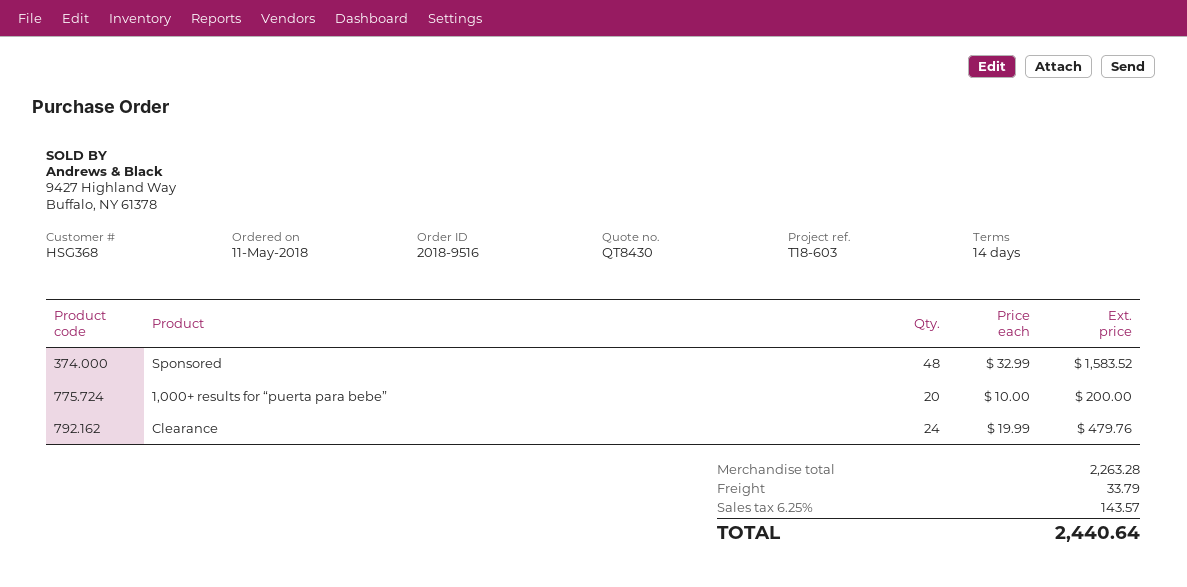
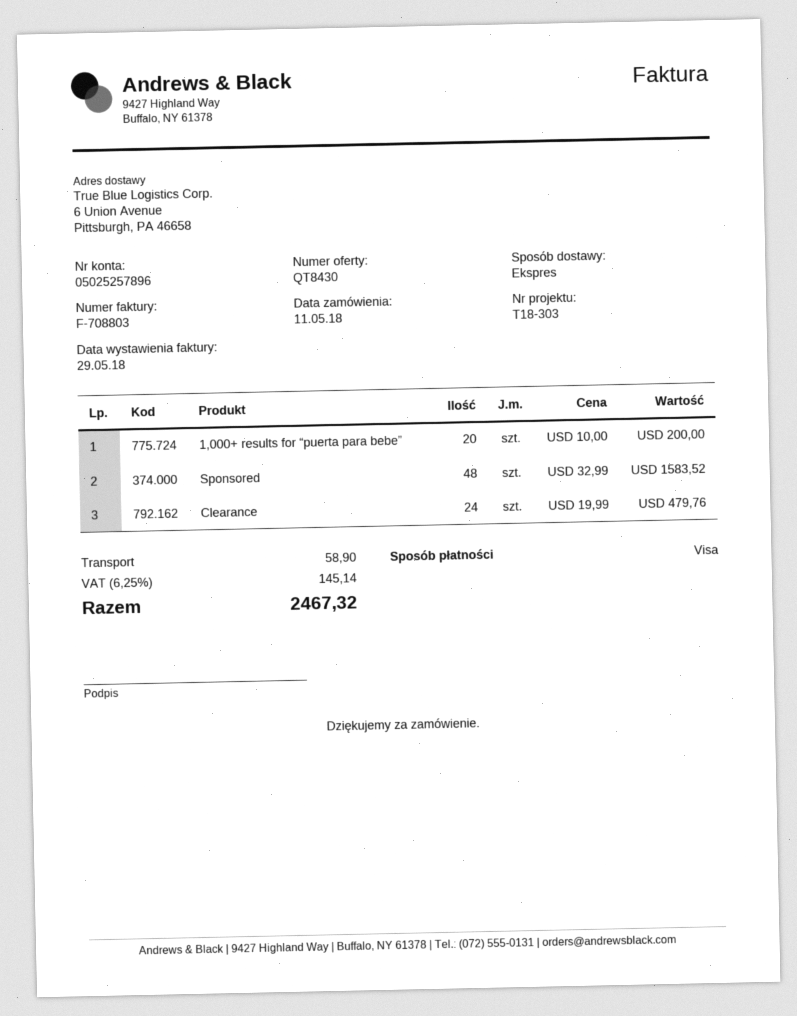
reference: T18-603 -> T18-303
shipping: 33.79 -> 58.90
tax: 6.25% = 143.57 -> 6.25% = 145.14
total: 2440.64 -> 2467.32

